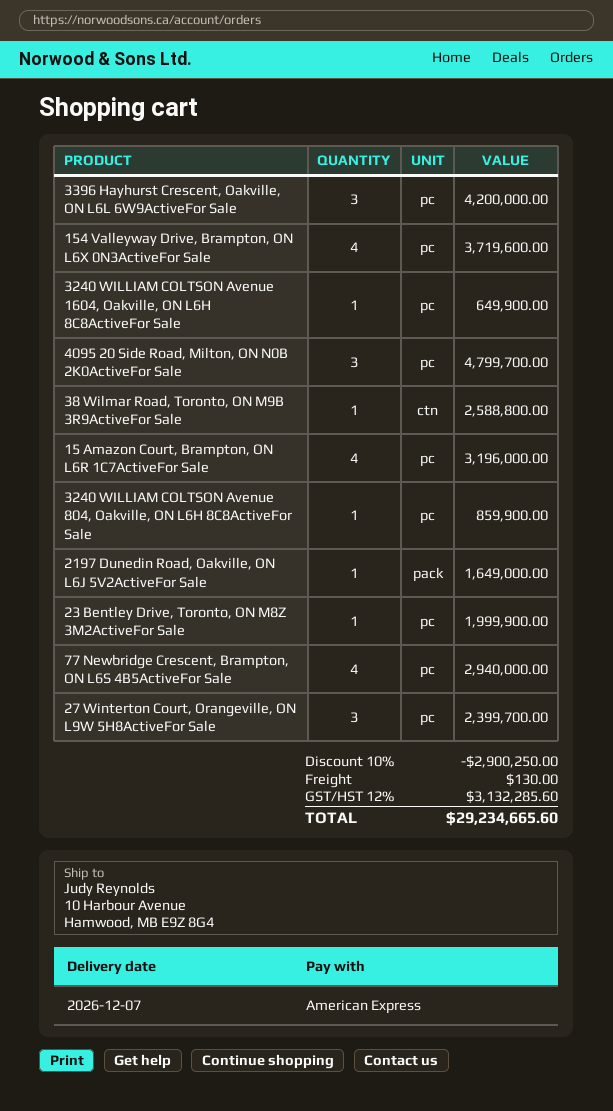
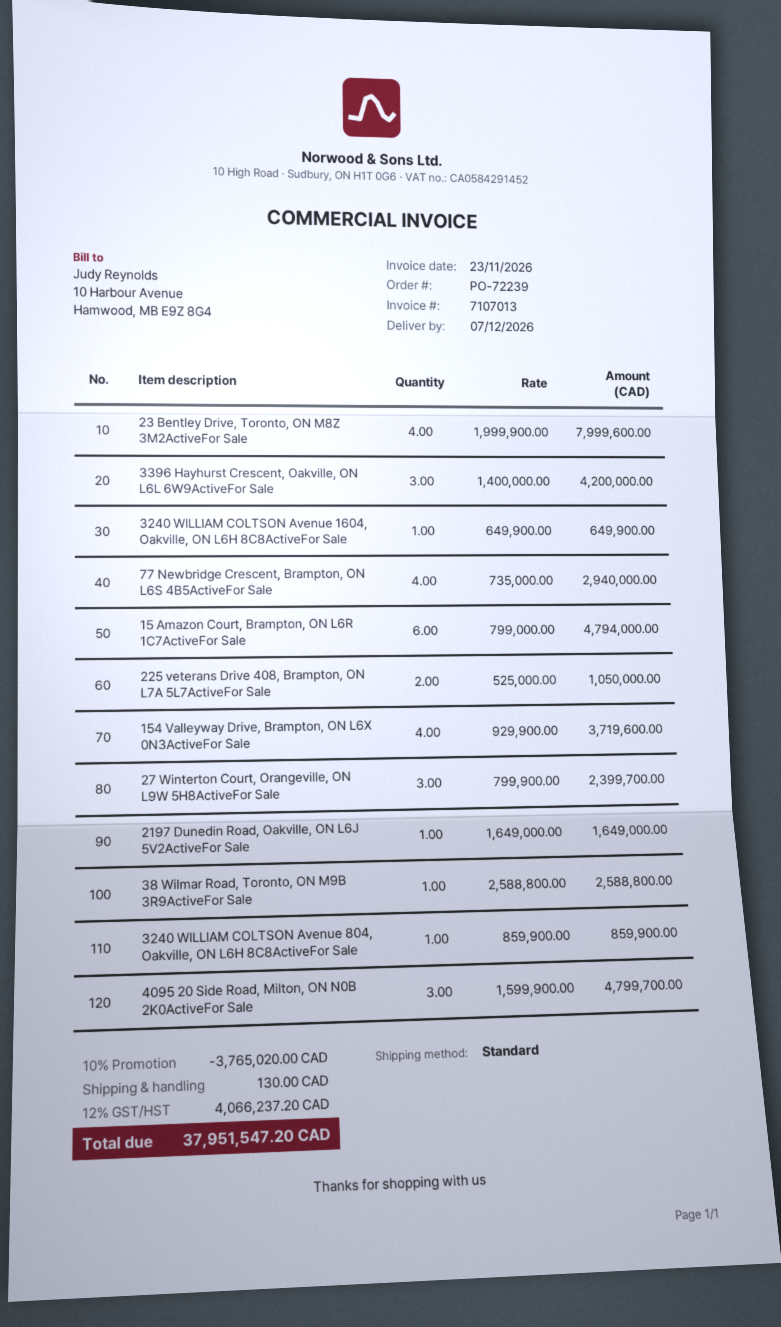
15 Amazon Court, Brampton, ON L6R 1C7ActiveFor Sale: 4 for 3196000.00 -> 6 for 4794000.00
23 Bentley Drive, Toronto, ON M8Z 3M2ActiveFor Sale: 1 for 1999900.00 -> 4 for 7999600.00
225 veterans Drive 408, Brampton, ON L7A 5L7ActiveFor Sale: none -> 2 for 1050000.00
discount: 10% = 2900250.00 -> 10% = 3765020.00
tax: 12% = 3132285.60 -> 12% = 4066237.20
total: 29234665.60 -> 37951547.20

